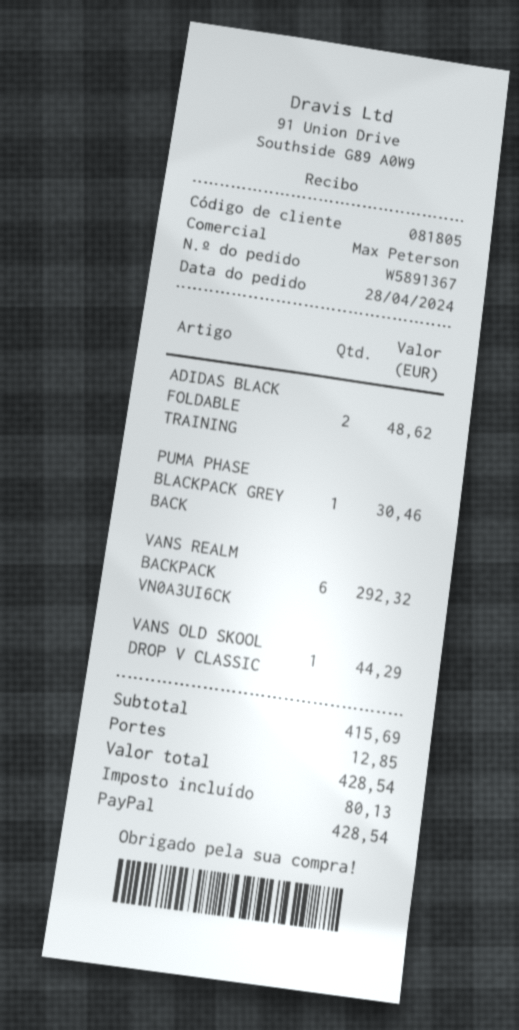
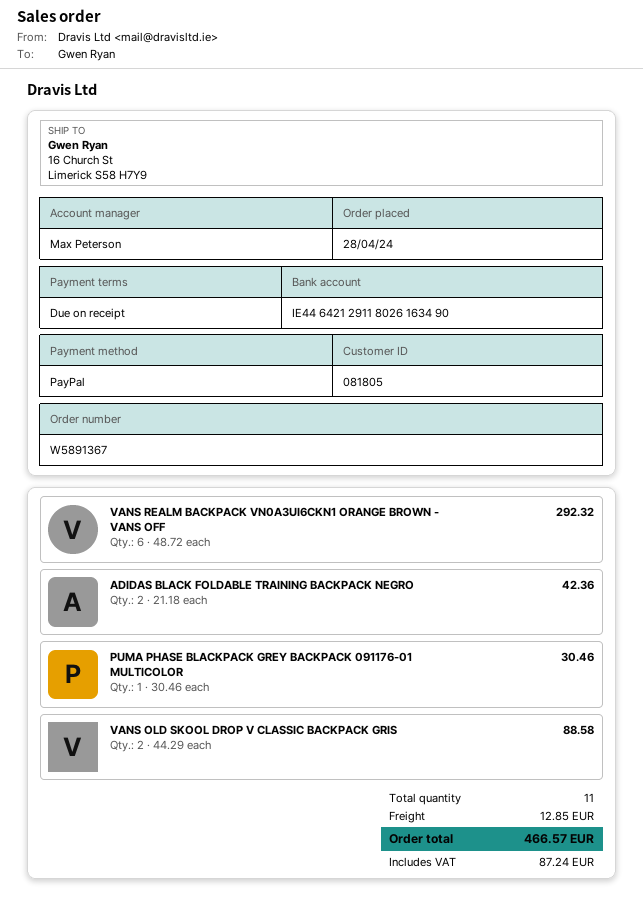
ADIDAS BLACK FOLDABLE TRAINING: 2 for 48.62 -> 2 for 42.36
VANS OLD SKOOL DROP V CLASSIC: 1 for 44.29 -> 2 for 88.58
tax: 80.13 -> 87.24
total: 428.54 -> 466.57

